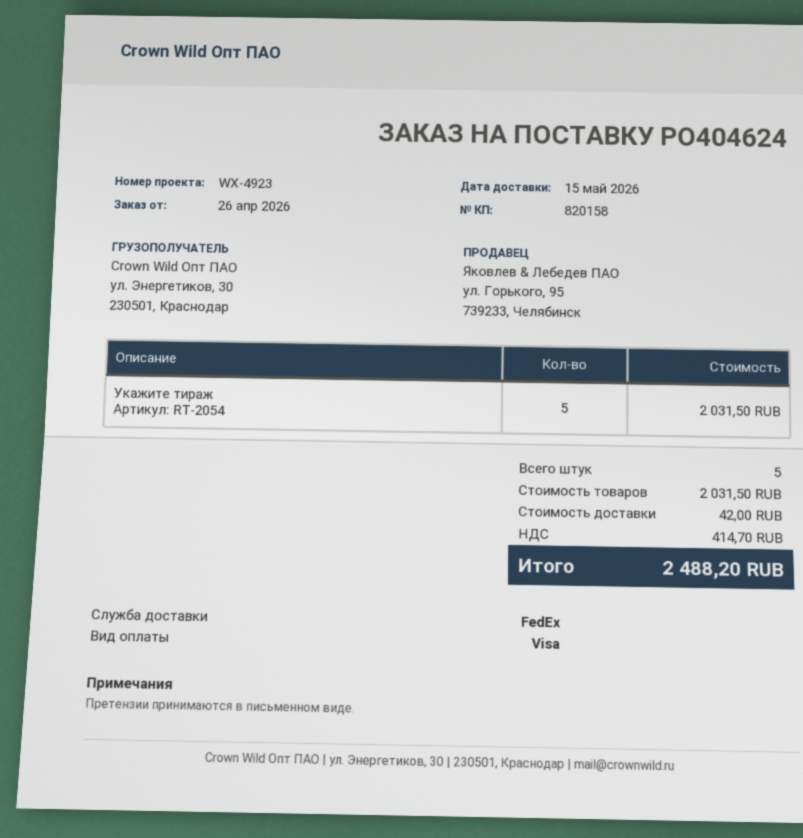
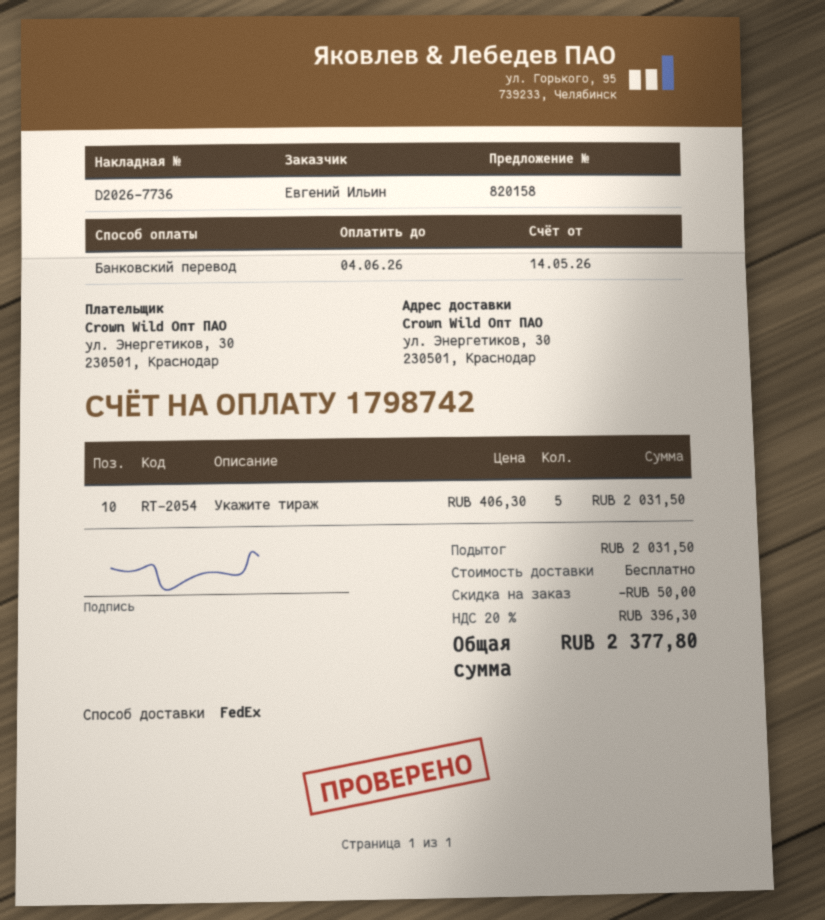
payment method: Visa -> bank transfer
discount: none -> 50.00
shipping: 42.00 -> 0.00
tax: 414.70 -> 396.30
total: 2488.20 -> 2377.80

